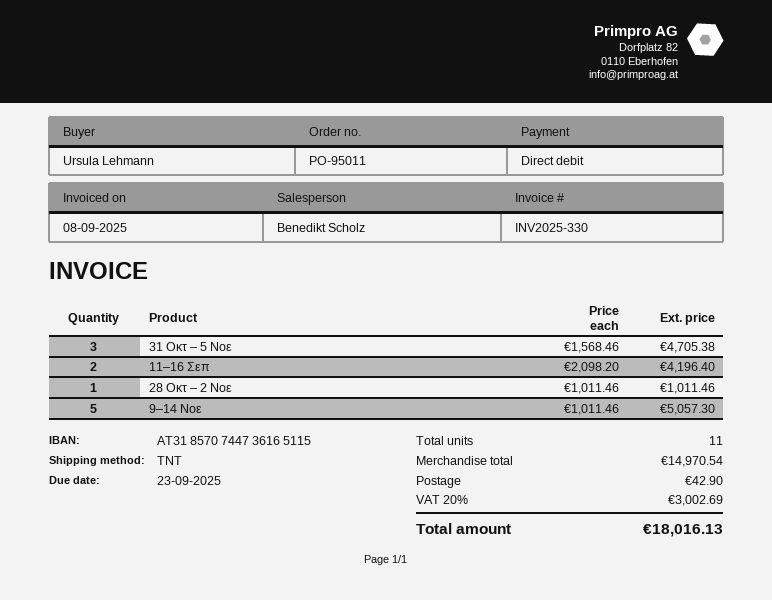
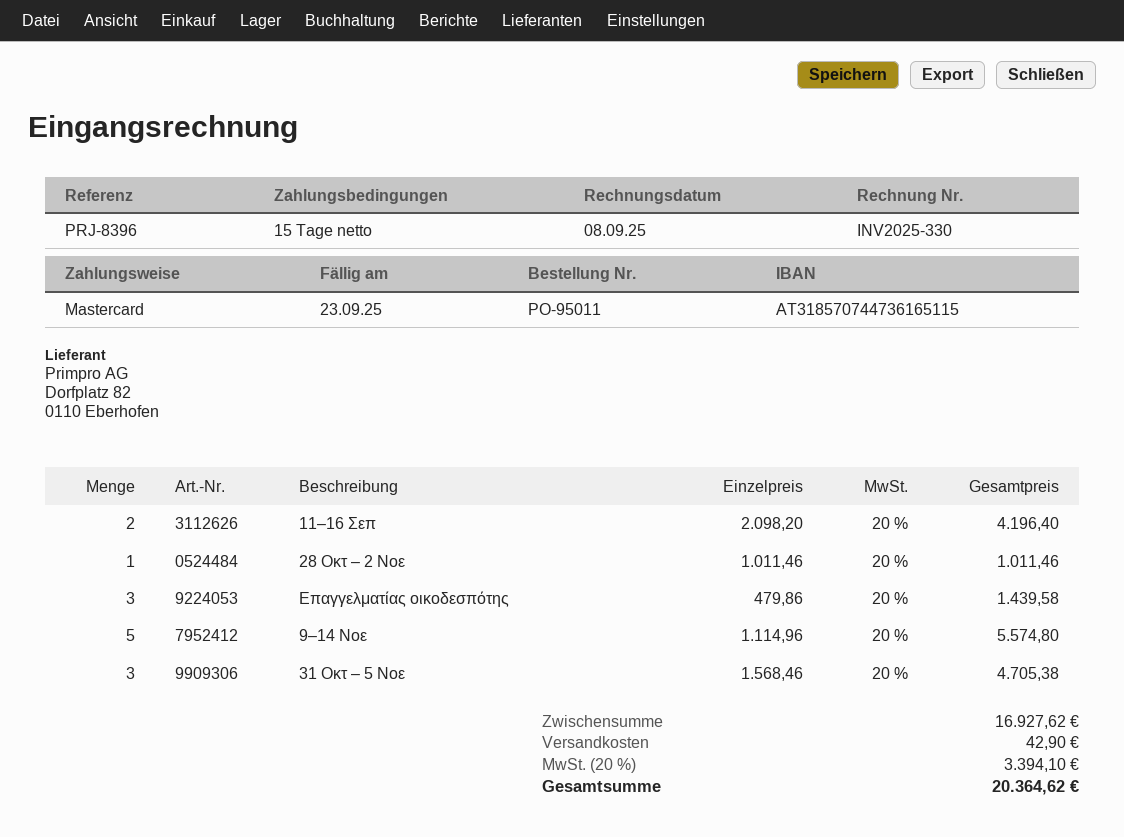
payment method: direct debit -> Mastercard
9–14 Νοε: 5 x 1011.46 = 5057.30 -> 5 x 1114.96 = 5574.80
Επαγγελματίας οικοδεσπότης: none -> 3 x 479.86 = 1439.58
subtotal: 14970.54 -> 16927.62
tax: 20% = 3002.69 -> 20% = 3394.10
total: 18016.13 -> 20364.62

